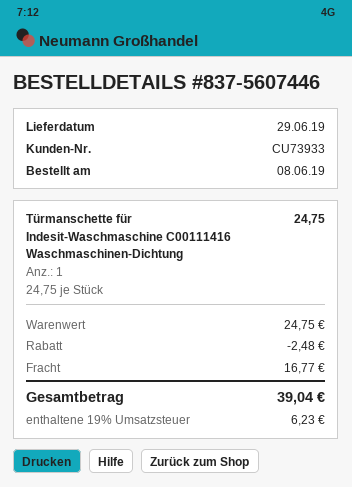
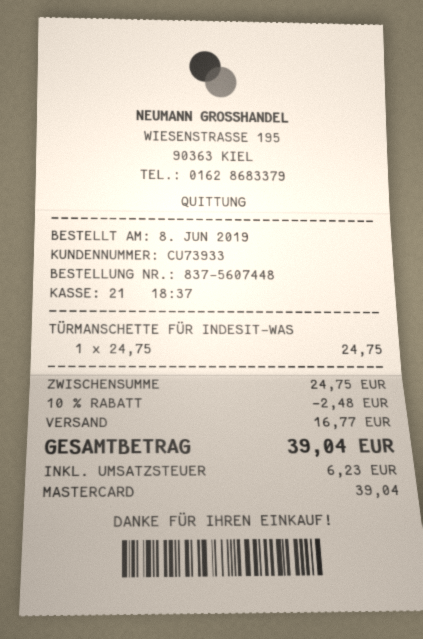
order number: 837-5607446 -> 837-5607448

